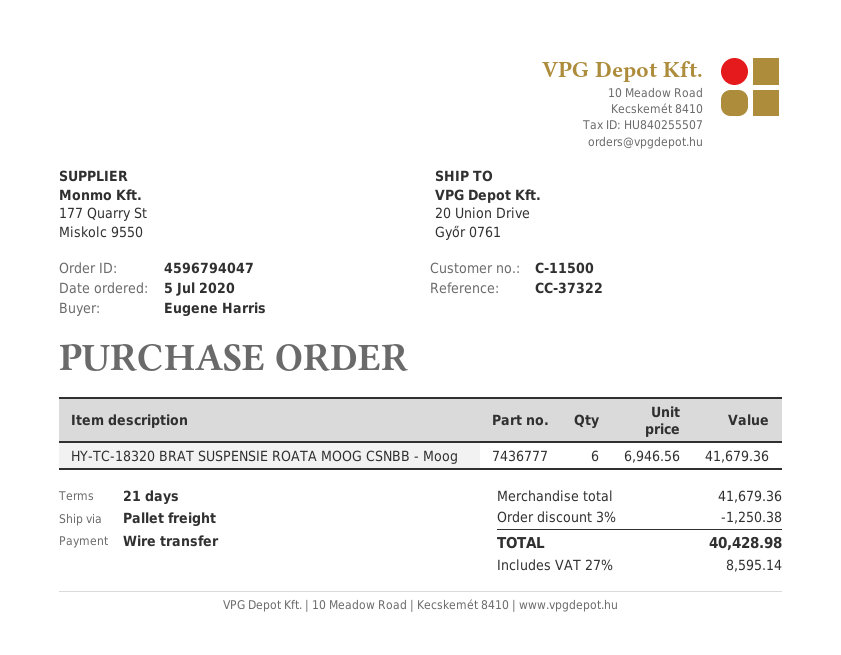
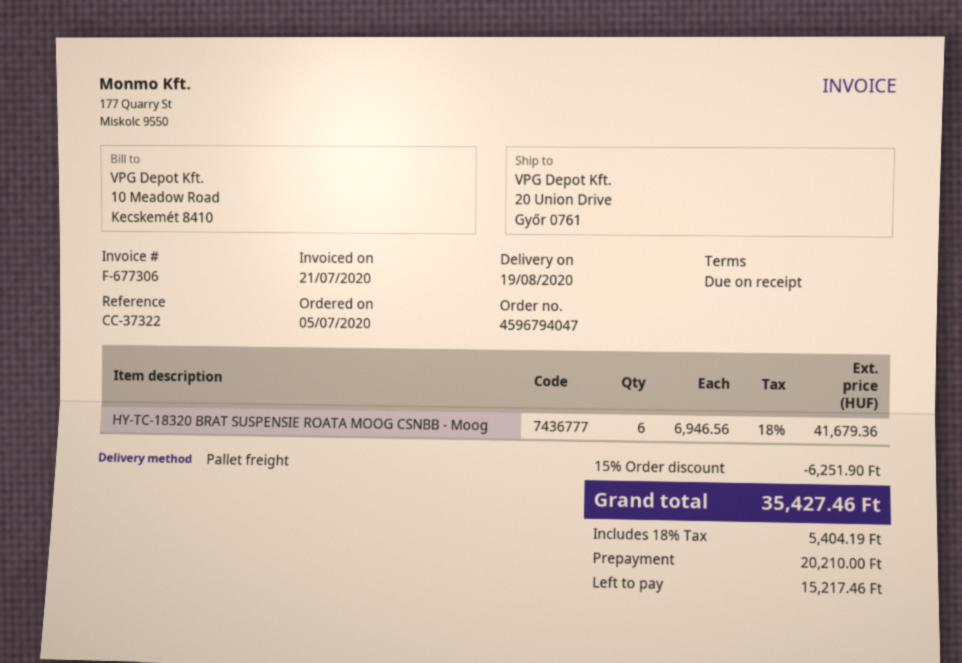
payment terms: 21 days -> on receipt
discount: 3% = 1250.38 -> 15% = 6251.90
tax: 27% = 8595.14 -> 18% = 5404.19
total: 40428.98 -> 35427.46

